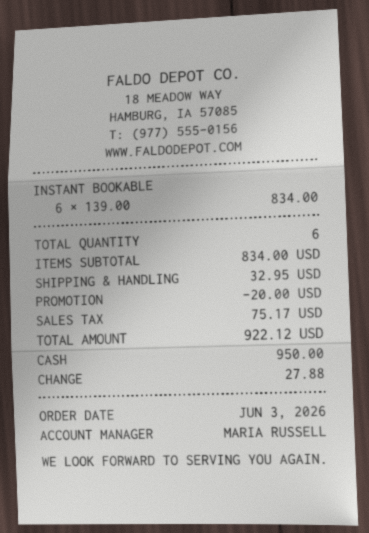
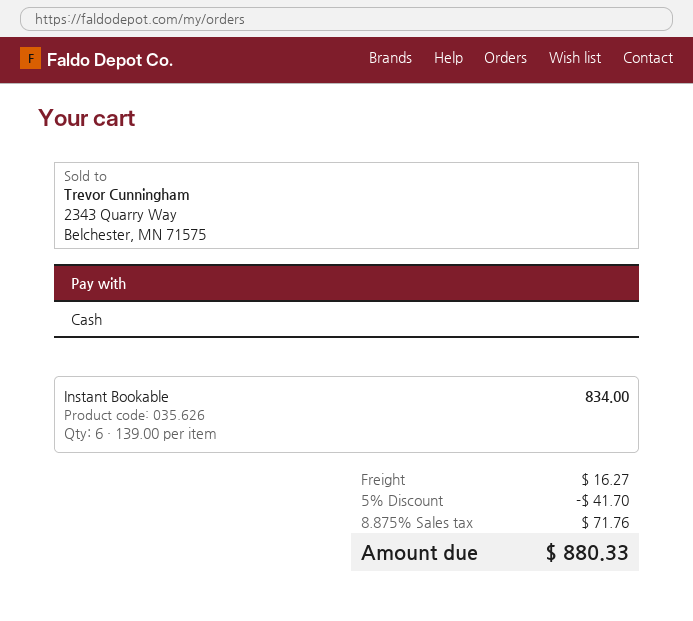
discount: 20.00 -> 41.70
shipping: 32.95 -> 16.27
tax: 75.17 -> 71.76
total: 922.12 -> 880.33

